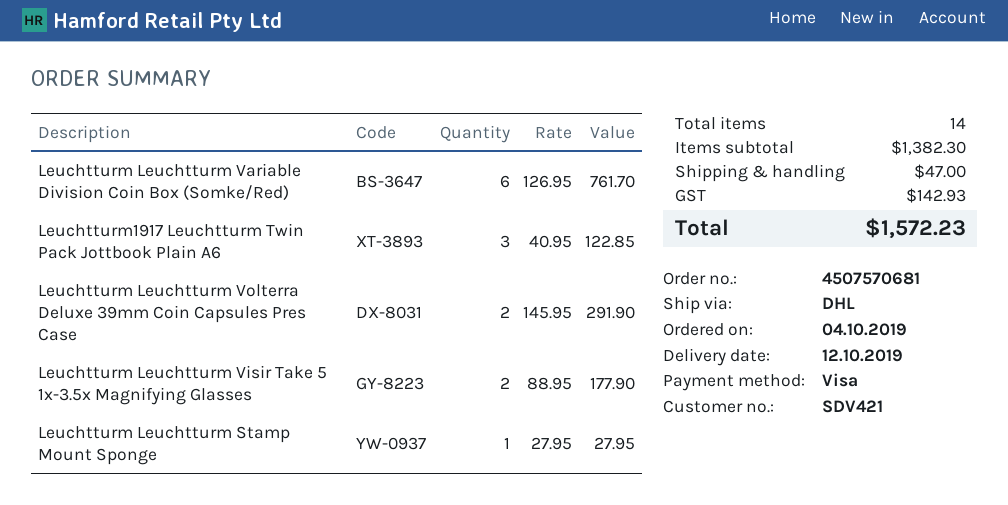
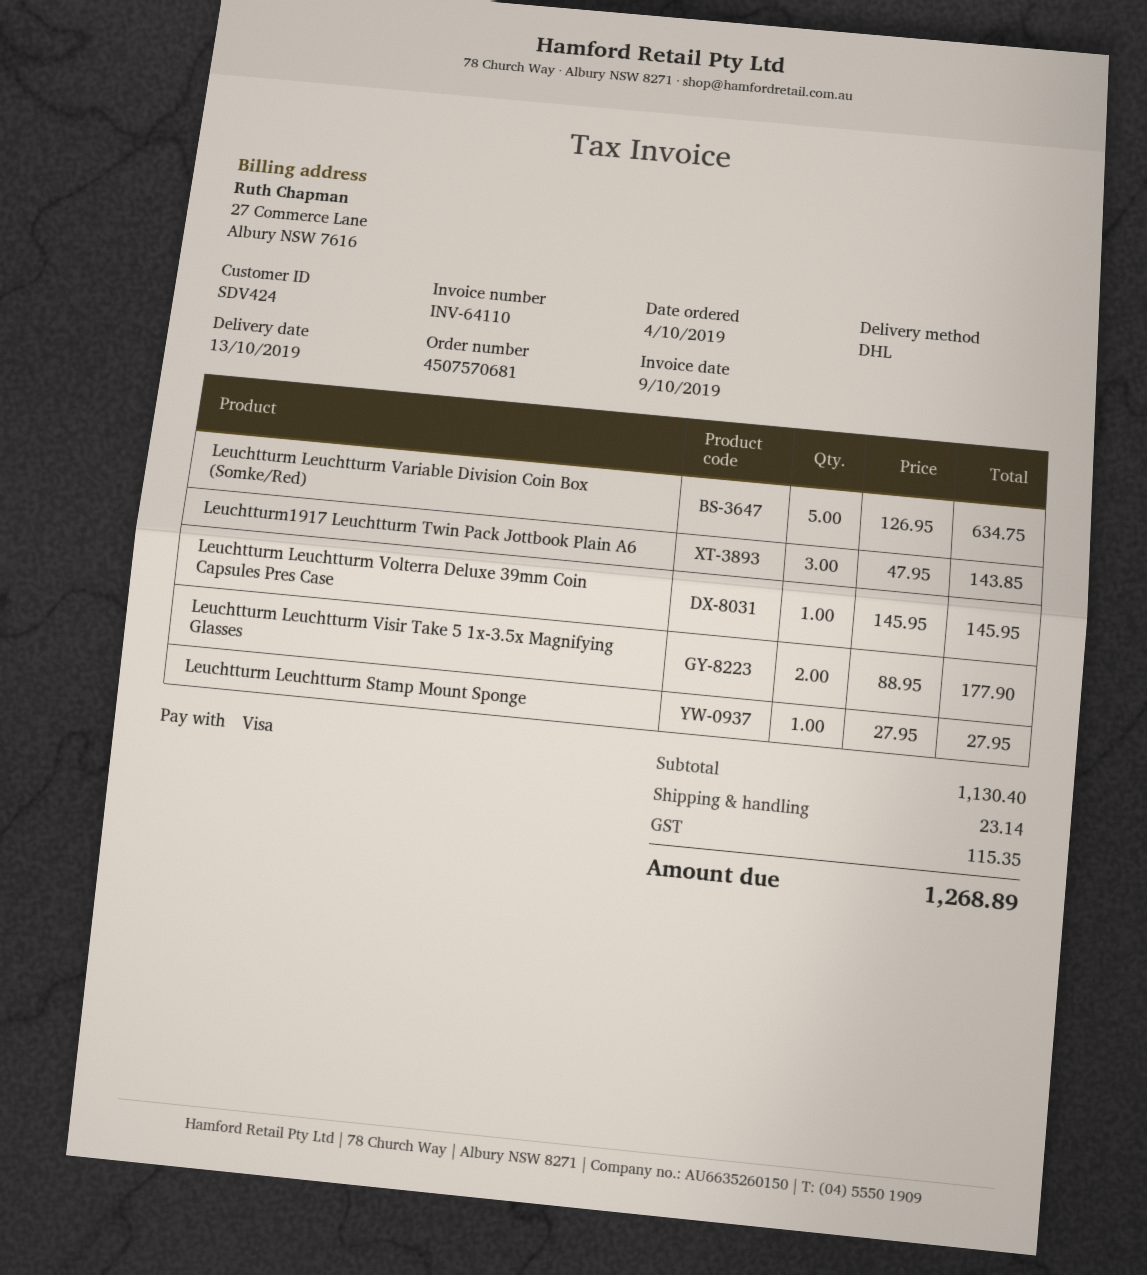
delivery date: 2019-10-12 -> 2019-10-13
customer number: SDV421 -> SDV424
Leuchtturm Leuchtturm Variable Division Coin Box (Somke/Red): 6 x 126.95 = 761.70 -> 5 x 126.95 = 634.75
Leuchtturm1917 Leuchtturm Twin Pack Jottbook Plain A6: 3 x 40.95 = 122.85 -> 3 x 47.95 = 143.85
Leuchtturm Leuchtturm Volterra Deluxe 39mm Coin Capsules Pres Case: 2 x 145.95 = 291.90 -> 1 x 145.95 = 145.95
subtotal: 1382.30 -> 1130.40
shipping: 47.00 -> 23.14
tax: 142.93 -> 115.35
total: 1572.23 -> 1268.89

